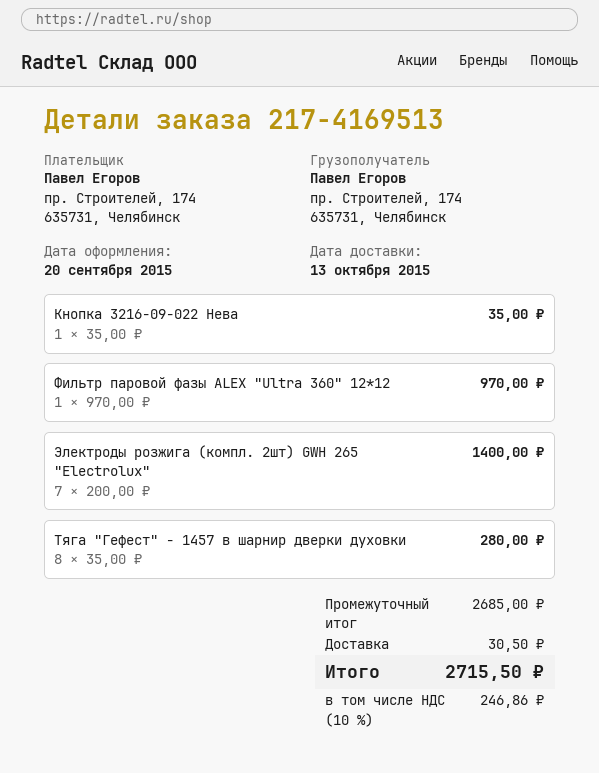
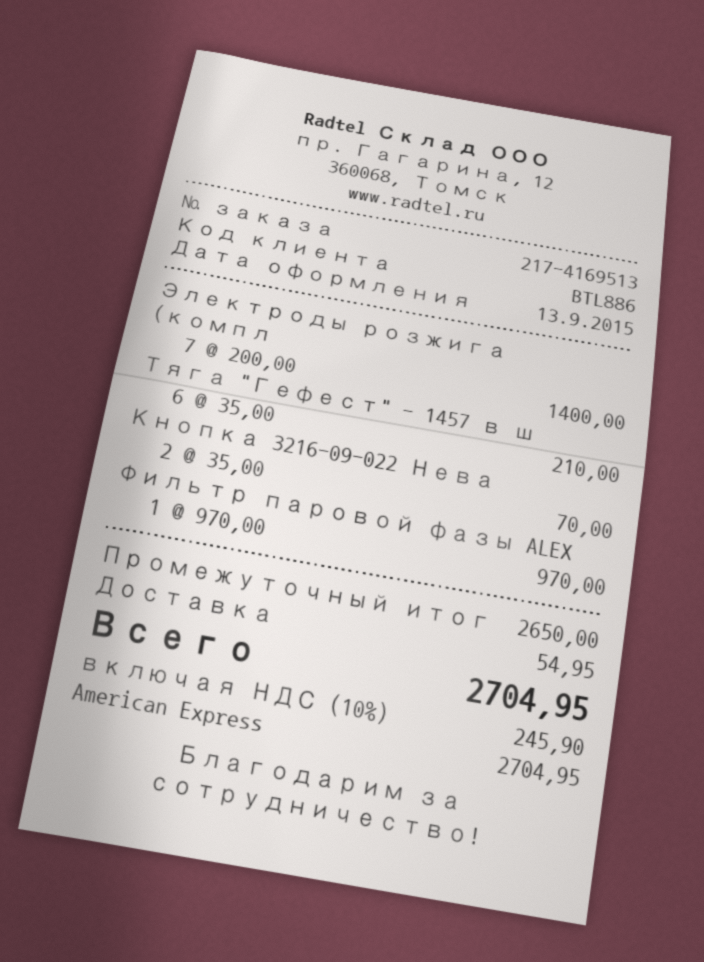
order date: 2015-09-20 -> 2015-09-13
Кнопка 3216-09-022 Нева: 1 x 35.00 = 35.00 -> 2 x 35.00 = 70.00
Тяга "Гефест" - 1457 в шарнир дверки духовки: 8 x 35.00 = 280.00 -> 6 x 35.00 = 210.00
subtotal: 2685.00 -> 2650.00
shipping: 30.50 -> 54.95
tax: 10% = 246.86 -> 10% = 245.90
total: 2715.50 -> 2704.95

